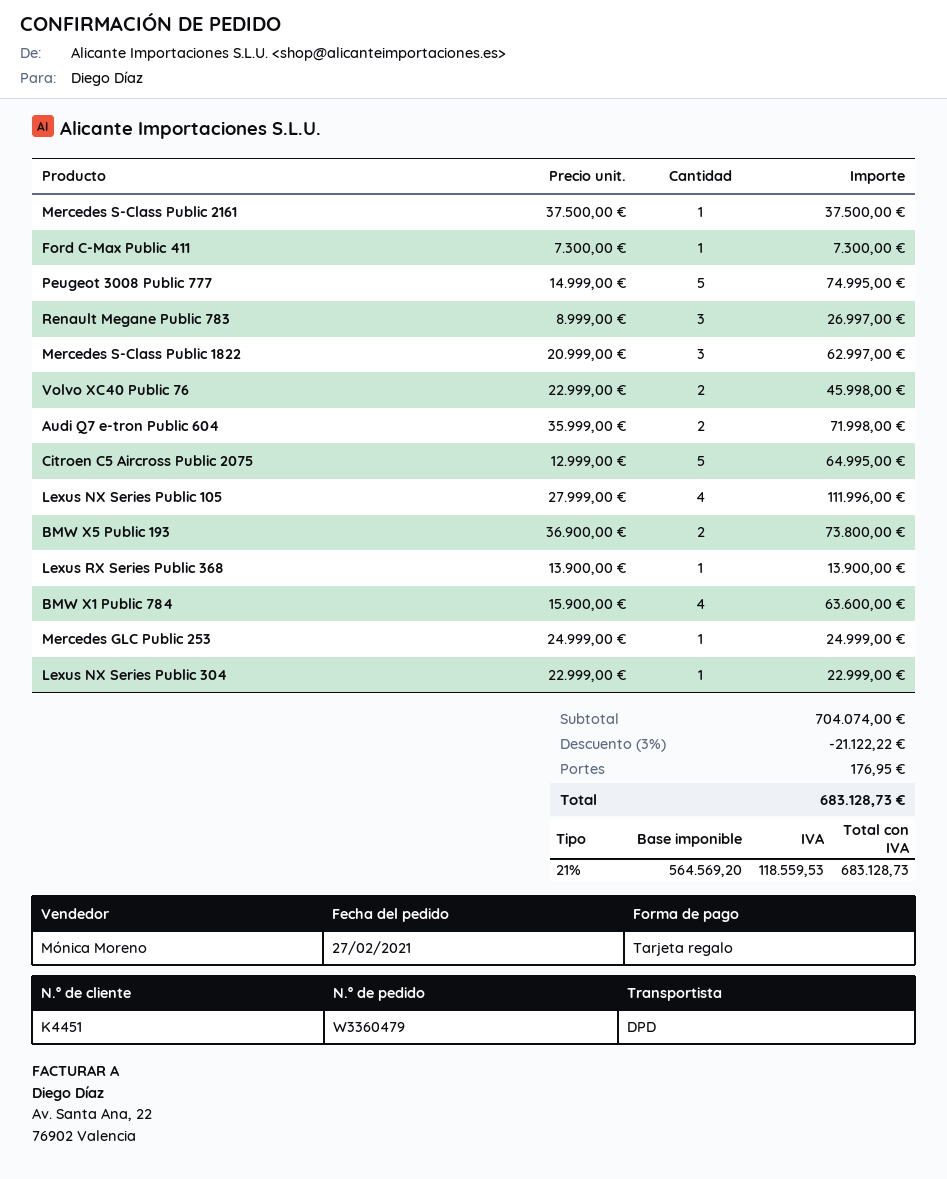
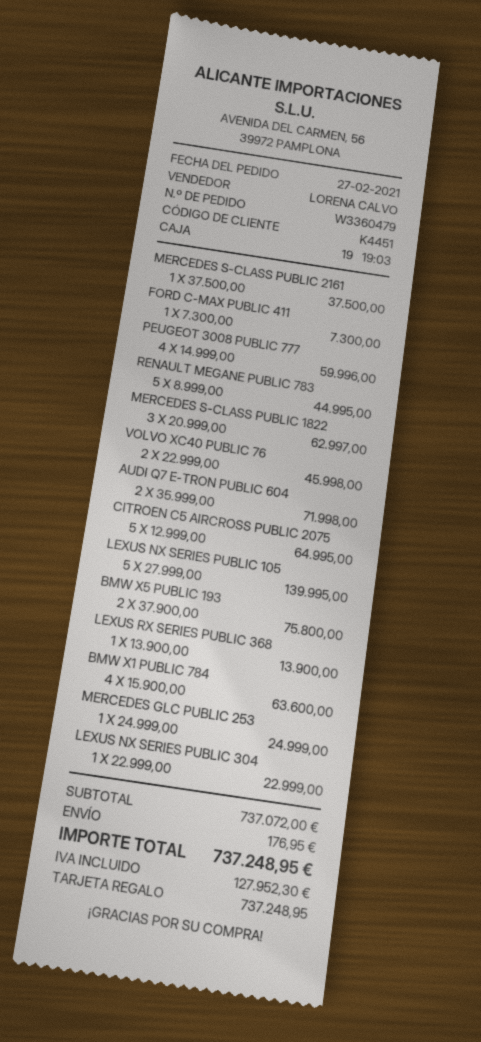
sales rep: Mónica Moreno -> LORENA CALVO
Peugeot 3008 Public 777: 5 x 14999.00 = 74995.00 -> 4 x 14999.00 = 59996.00
Renault Megane Public 783: 3 x 8999.00 = 26997.00 -> 5 x 8999.00 = 44995.00
Lexus NX Series Public 105: 4 x 27999.00 = 111996.00 -> 5 x 27999.00 = 139995.00
BMW X5 Public 193: 2 x 36900.00 = 73800.00 -> 2 x 37900.00 = 75800.00
subtotal: 704074.00 -> 737072.00
discount: 3% = 21122.22 -> none
tax: 118559.53 -> 127952.30
total: 683128.73 -> 737248.95

